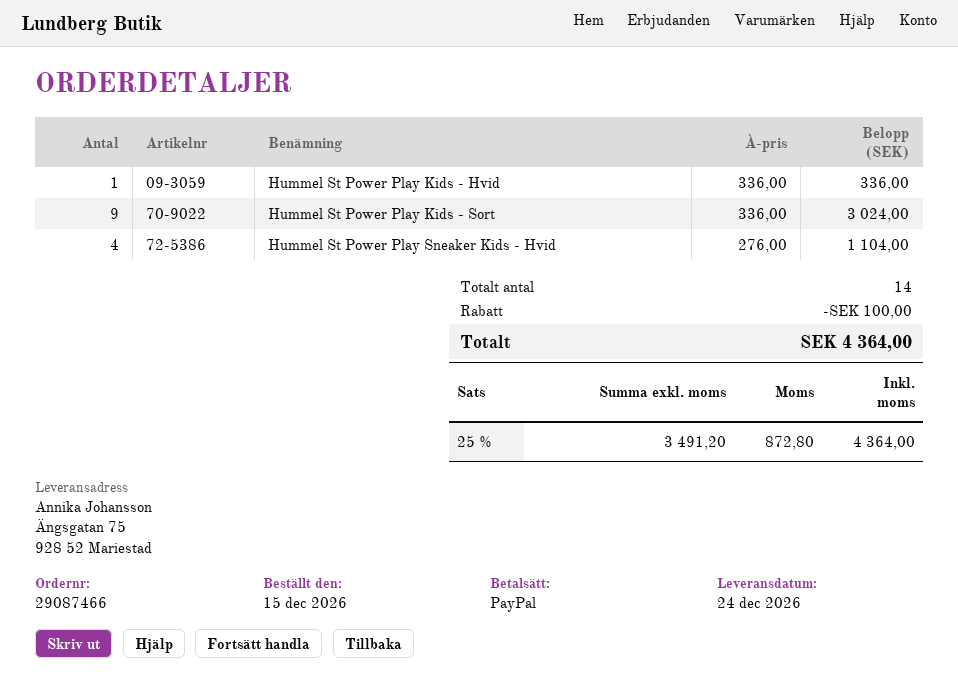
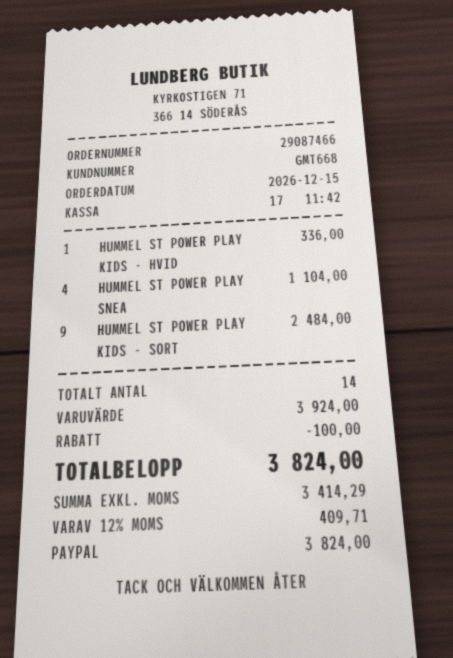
Hummel St Power Play Kids - Sort: 9 for 3024.00 -> 9 for 2484.00
net: 3491.20 -> 3414.29
tax: 25% = 872.80 -> 12% = 409.71
total: 4364.00 -> 3824.00

